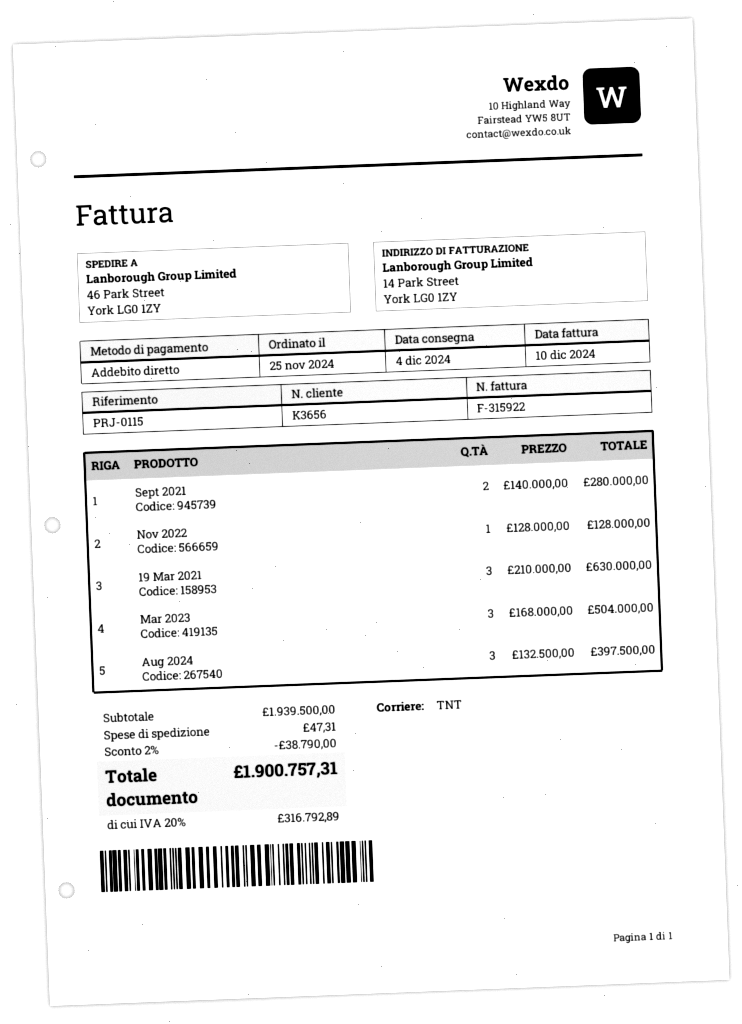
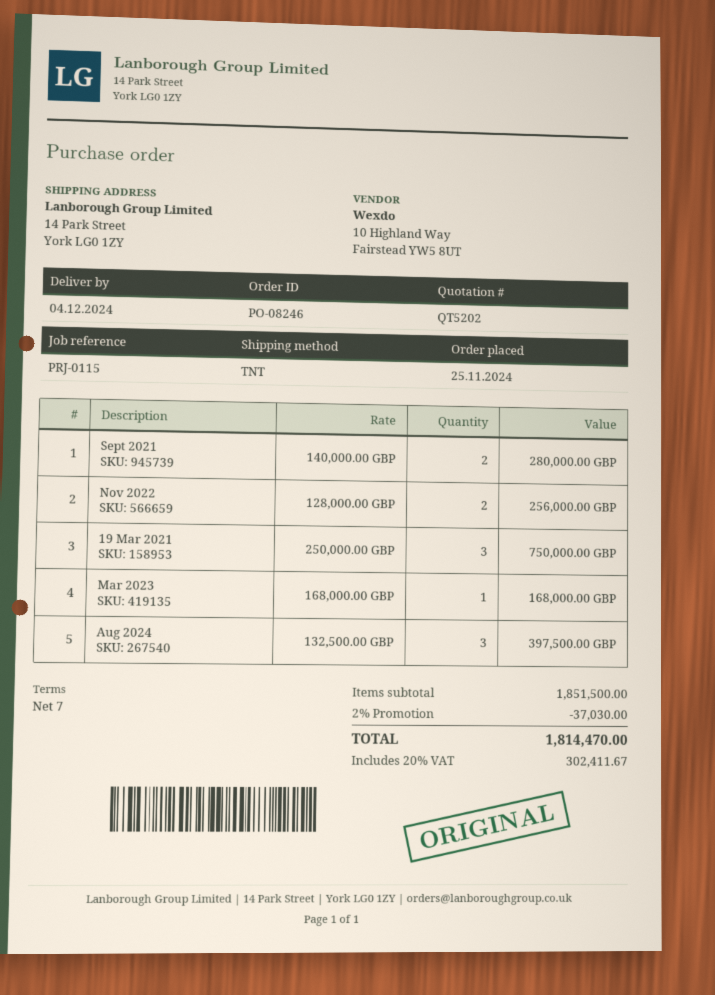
ship to: 46 Park Street, York LG0 1ZY -> 14 Park Street, York LG0 1ZY
Nov 2022: 1 x 128000.00 = 128000.00 -> 2 x 128000.00 = 256000.00
19 Mar 2021: 3 x 210000.00 = 630000.00 -> 3 x 250000.00 = 750000.00
Mar 2023: 3 x 168000.00 = 504000.00 -> 1 x 168000.00 = 168000.00
subtotal: 1939500.00 -> 1851500.00
discount: 2% = 38790.00 -> 2% = 37030.00
shipping: 47.31 -> none
tax: 20% = 316792.89 -> 20% = 302411.67
total: 1900757.31 -> 1814470.00

